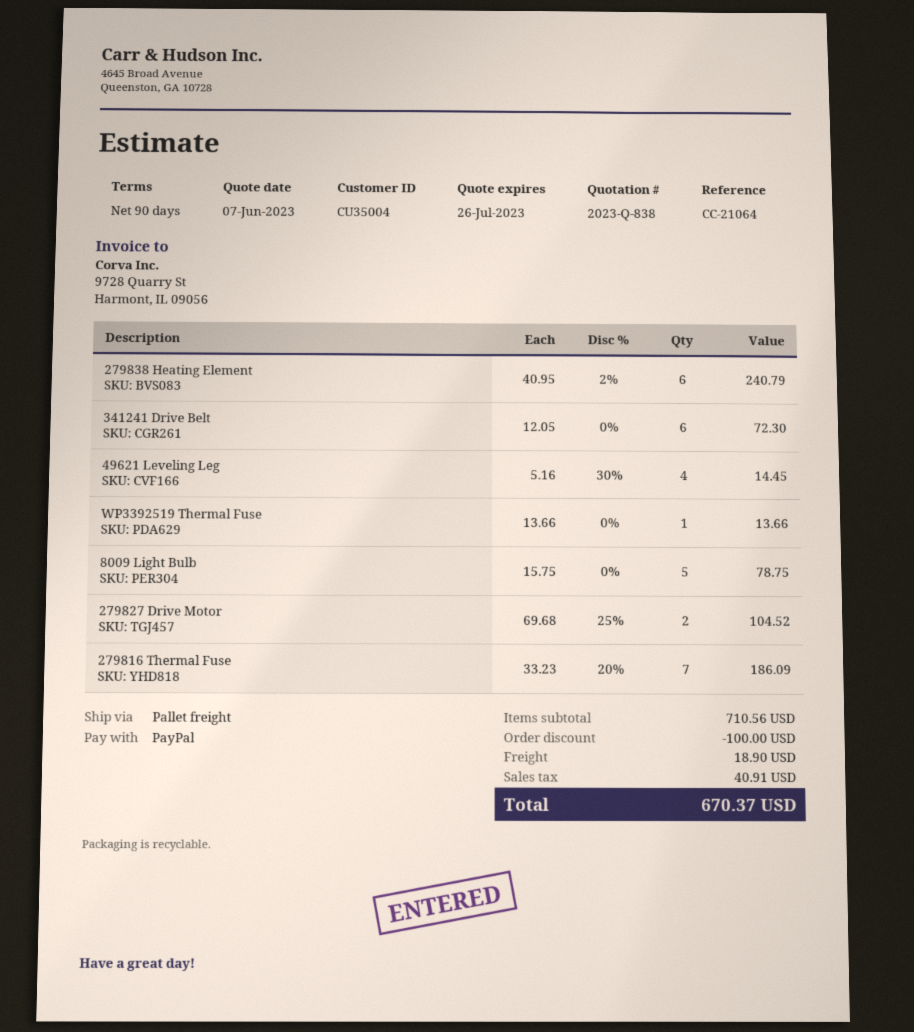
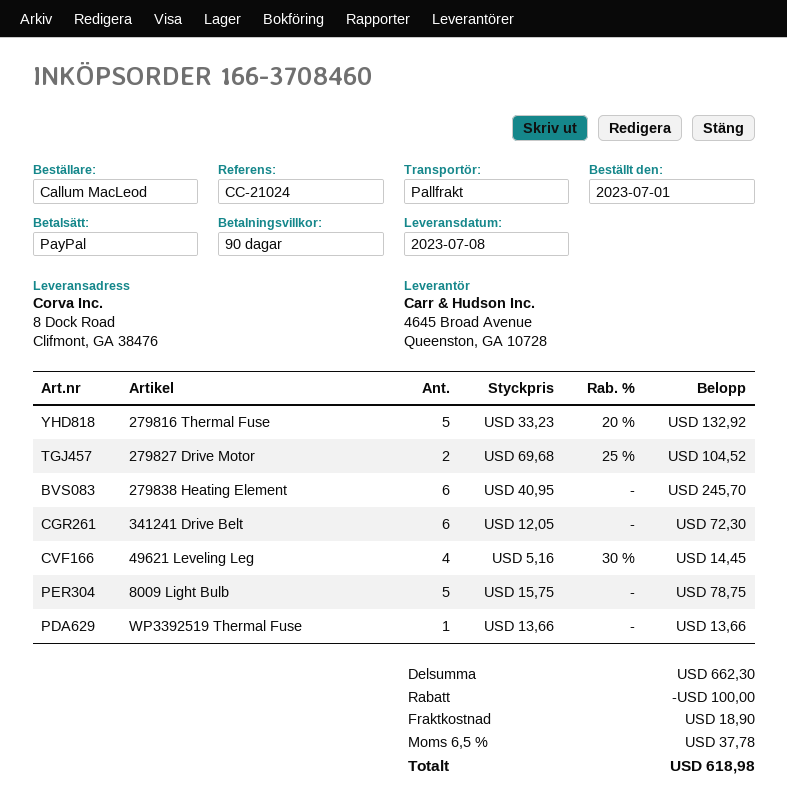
reference: CC-21064 -> CC-21024
279838 Heating Element: 6 x 40.95 - 2% = 240.79 -> 6 x 40.95 = 245.70
279816 Thermal Fuse: 7 x 33.23 - 20% = 186.09 -> 5 x 33.23 - 20% = 132.92
subtotal: 710.56 -> 662.30
tax: 40.91 -> 37.78
total: 670.37 -> 618.98

